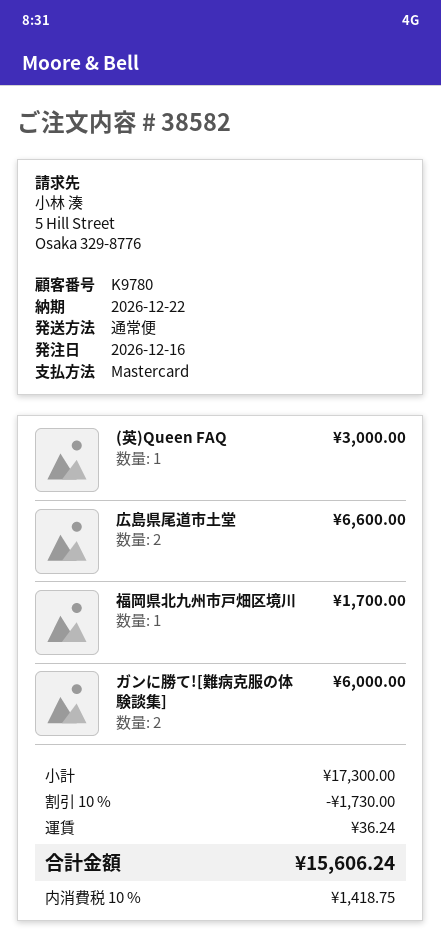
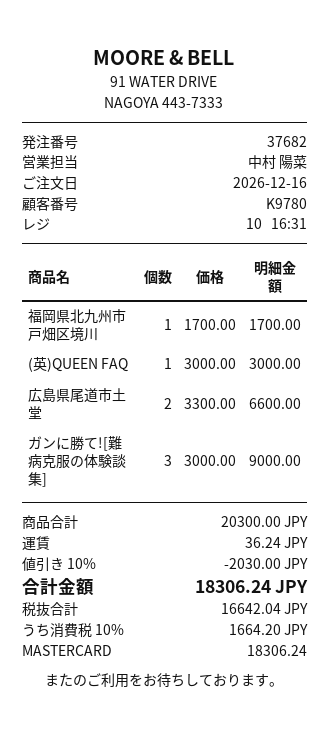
order number: 38582 -> 37682
ガンに勝て![難病克服の体験談集]: 2 for 6000.00 -> 3 for 9000.00
subtotal: 17300.00 -> 20300.00
discount: 10% = 1730.00 -> 10% = 2030.00
tax: 10% = 1418.75 -> 10% = 1664.20
total: 15606.24 -> 18306.24

